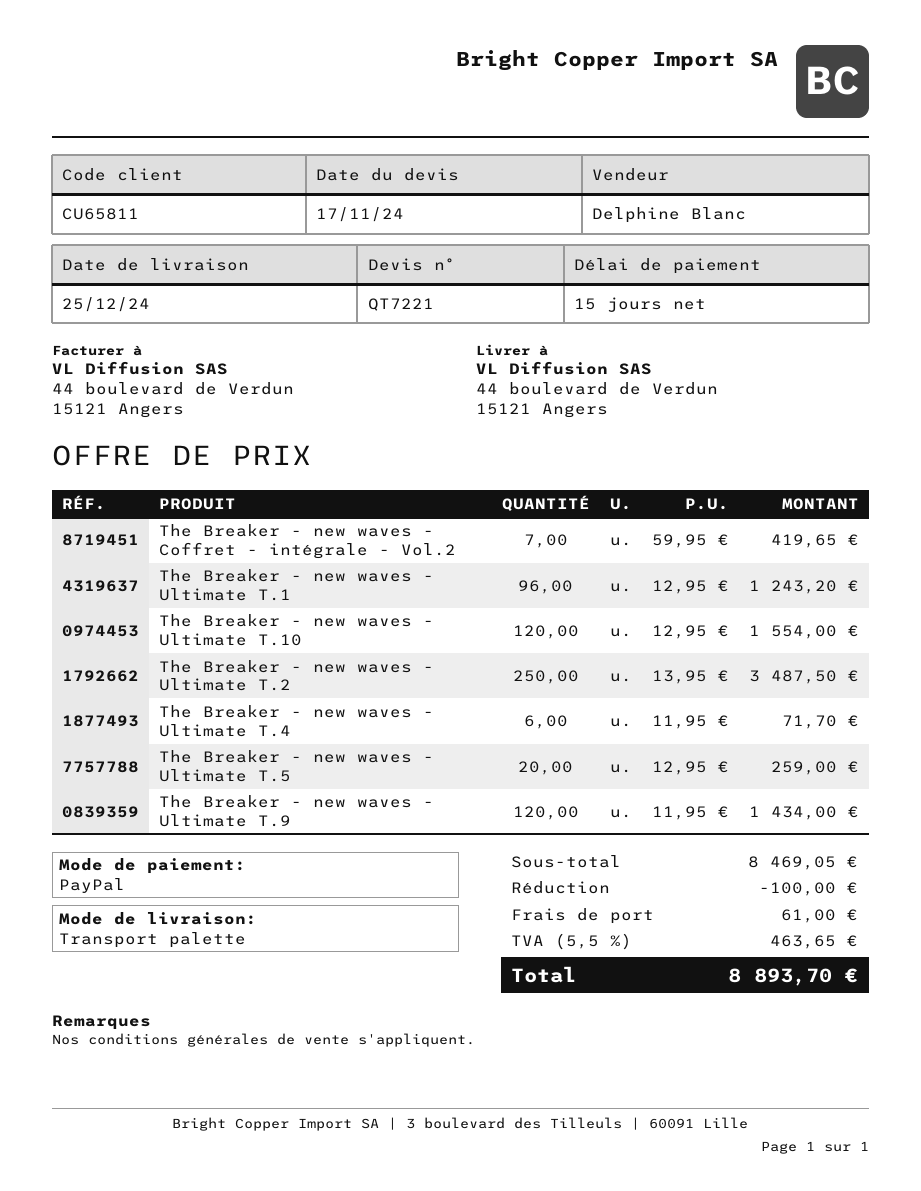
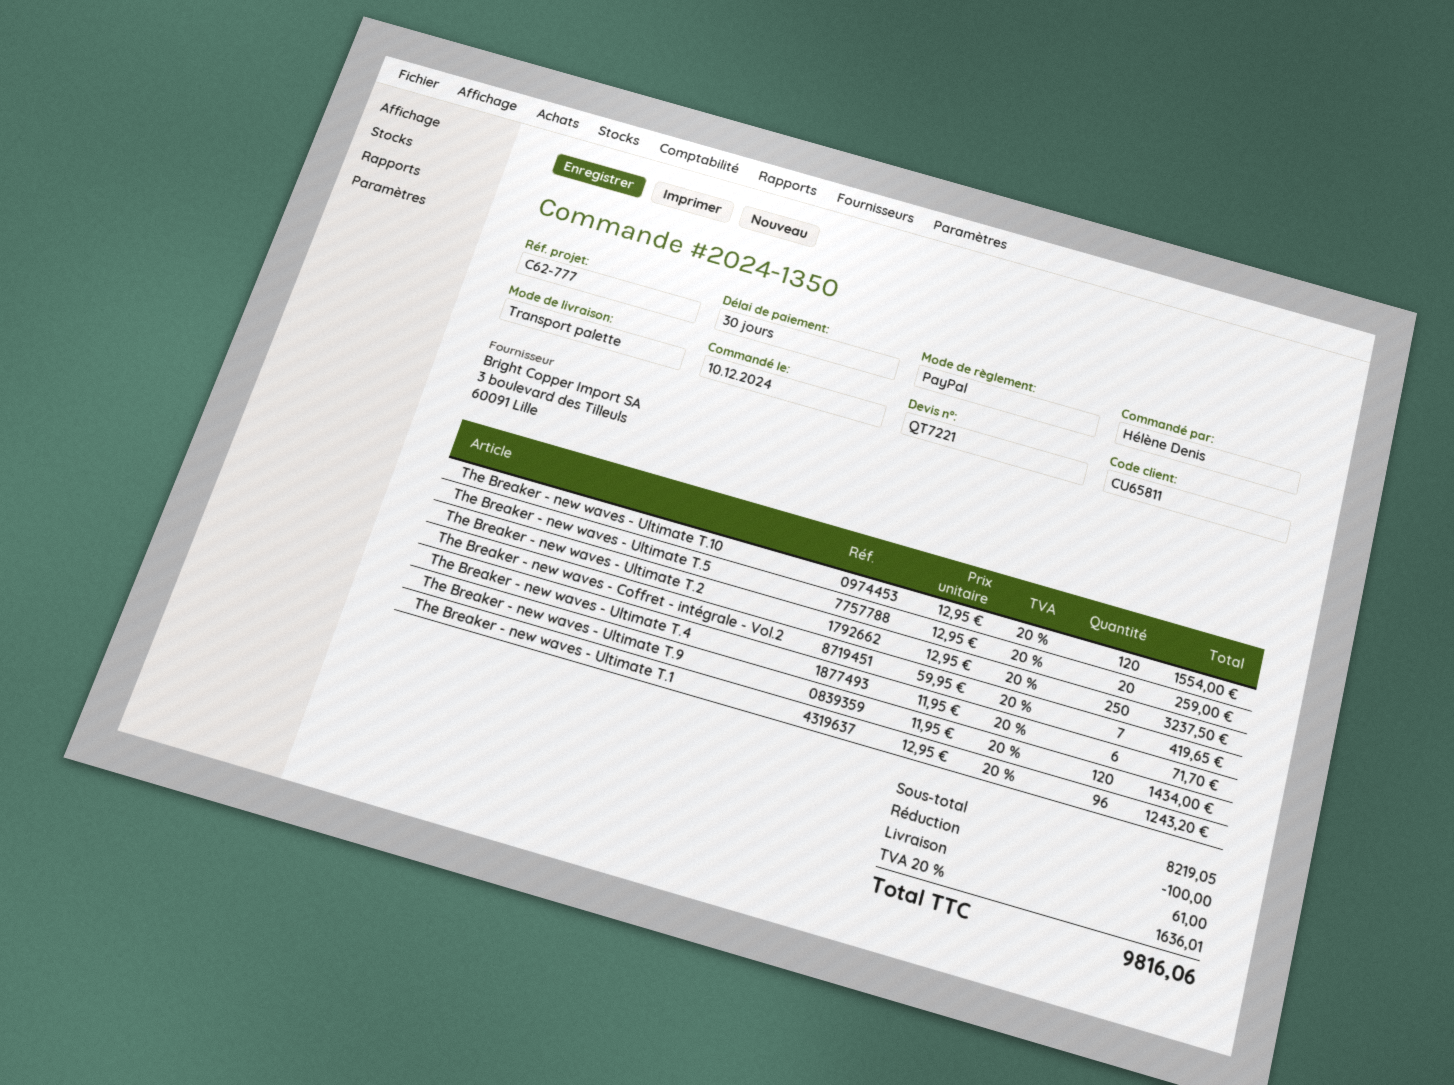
payment terms: 15 days -> 30 days
The Breaker - new waves - Ultimate T.2: 250 x 13.95 = 3487.50 -> 250 x 12.95 = 3237.50
subtotal: 8469.05 -> 8219.05
tax: 5.5% = 463.65 -> 20% = 1636.01
total: 8893.70 -> 9816.06

